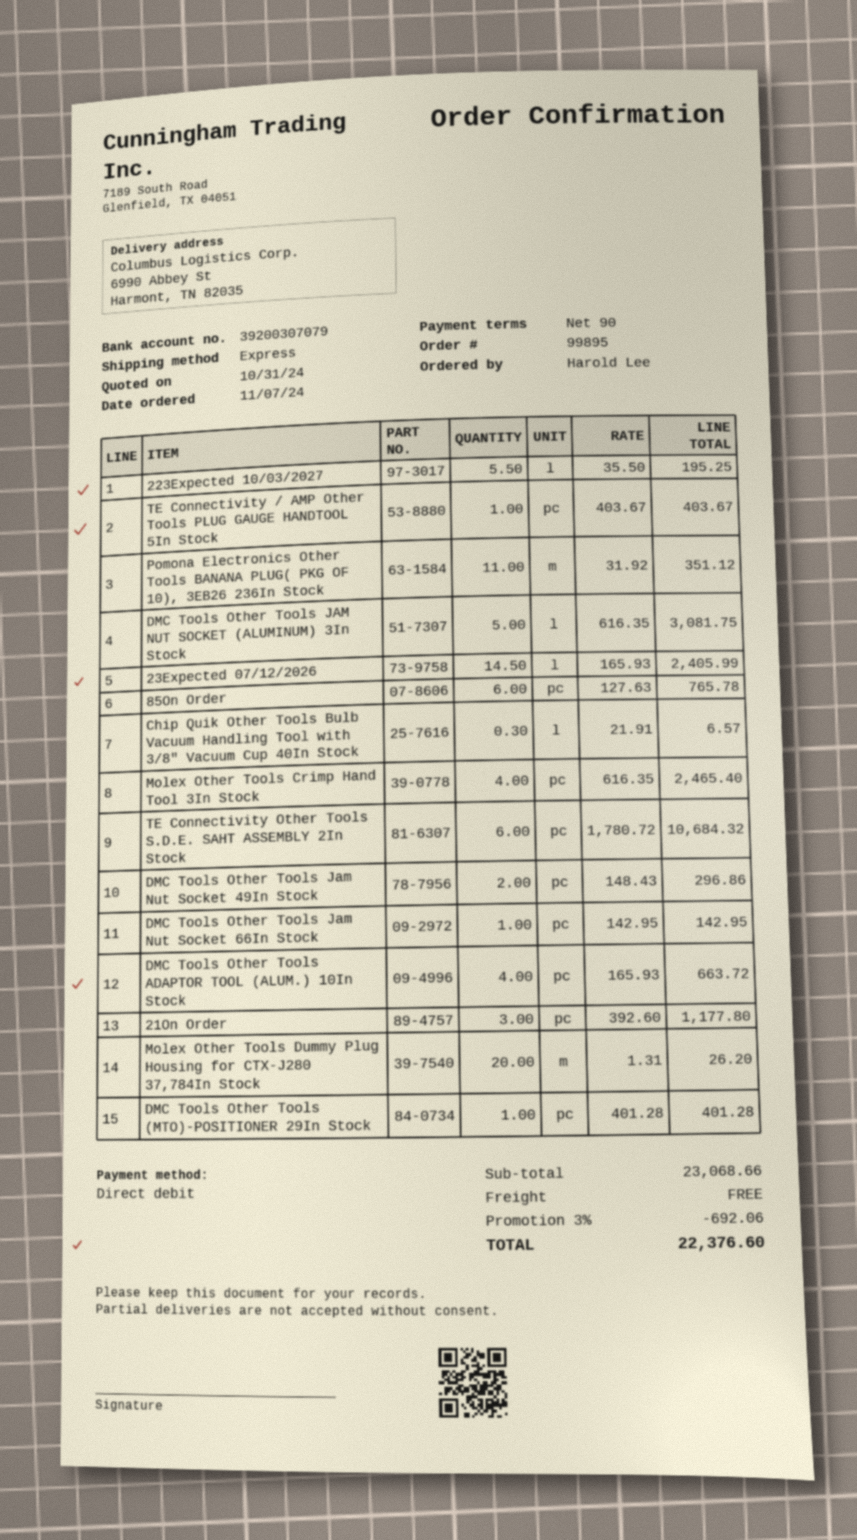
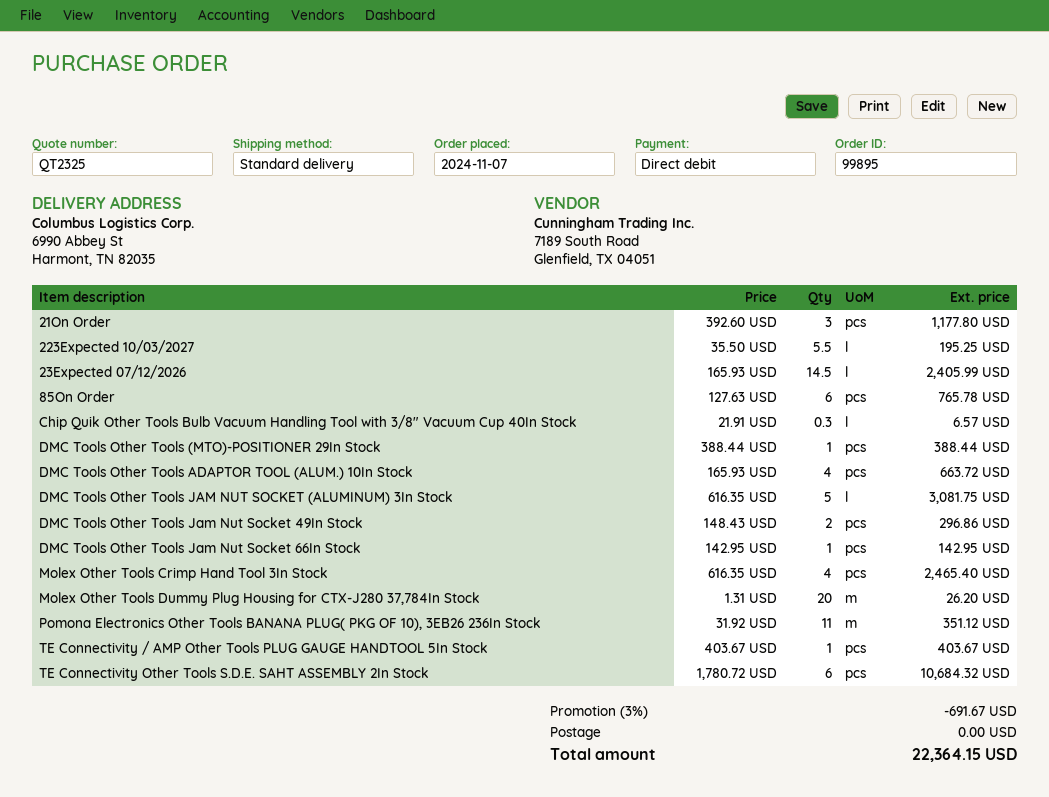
shipping method: express -> standard
DMC Tools Other Tools (MTO)-POSITIONER 29In Stock: 1 x 401.28 = 401.28 -> 1 x 388.44 = 388.44
discount: 3% = 692.06 -> 3% = 691.67
total: 22376.60 -> 22364.15

